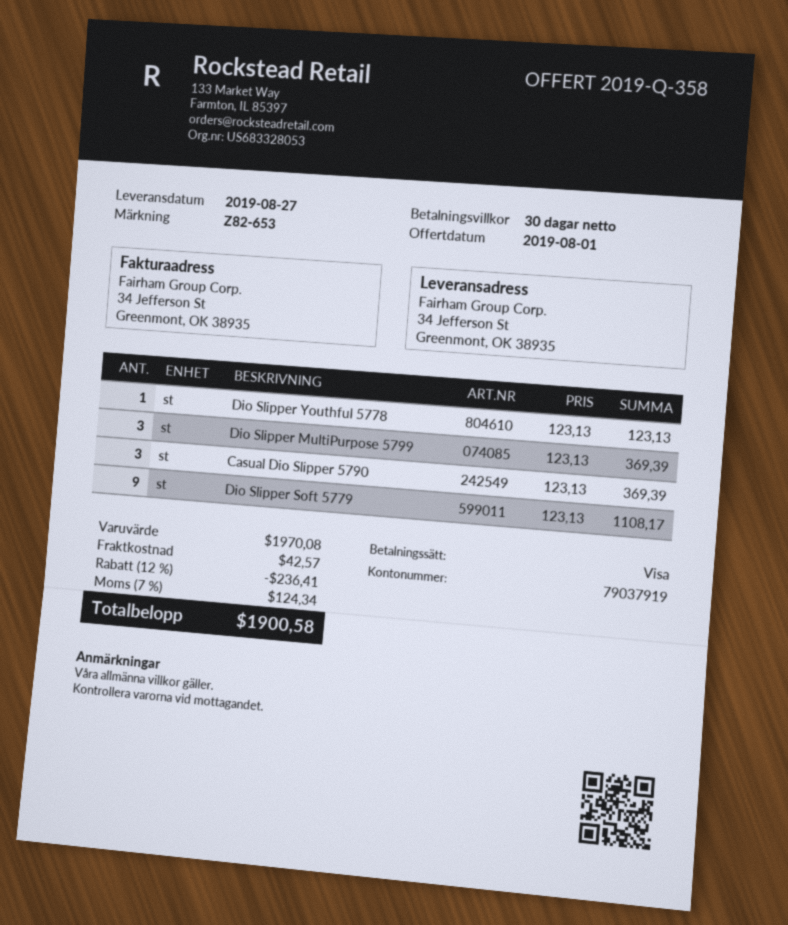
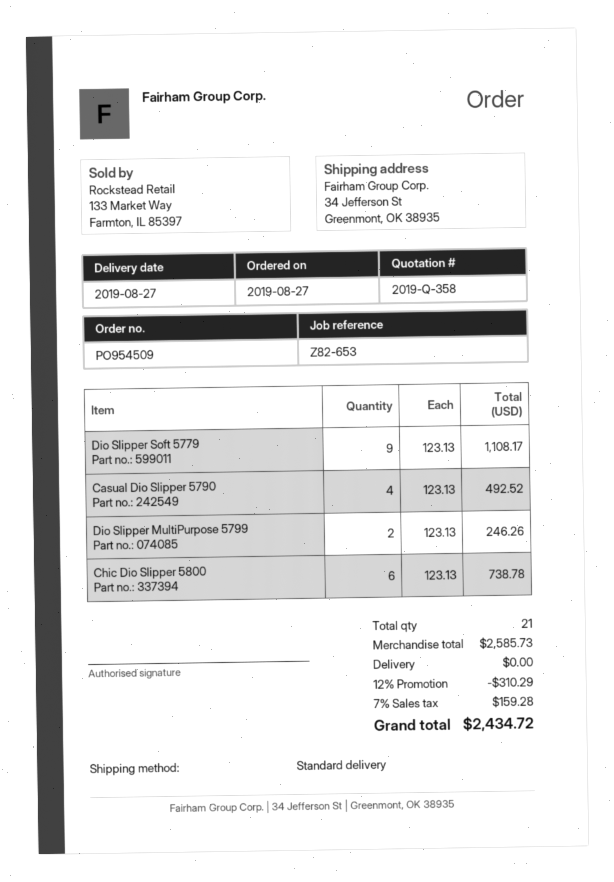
Dio Slipper Youthful 5778: 1 x 123.13 = 123.13 -> none
Dio Slipper MultiPurpose 5799: 3 x 123.13 = 369.39 -> 2 x 123.13 = 246.26
Casual Dio Slipper 5790: 3 x 123.13 = 369.39 -> 4 x 123.13 = 492.52
Chic Dio Slipper 5800: none -> 6 x 123.13 = 738.78
subtotal: 1970.08 -> 2585.73
discount: 12% = 236.41 -> 12% = 310.29
shipping: 42.57 -> 0.00
tax: 7% = 124.34 -> 7% = 159.28
total: 1900.58 -> 2434.72

